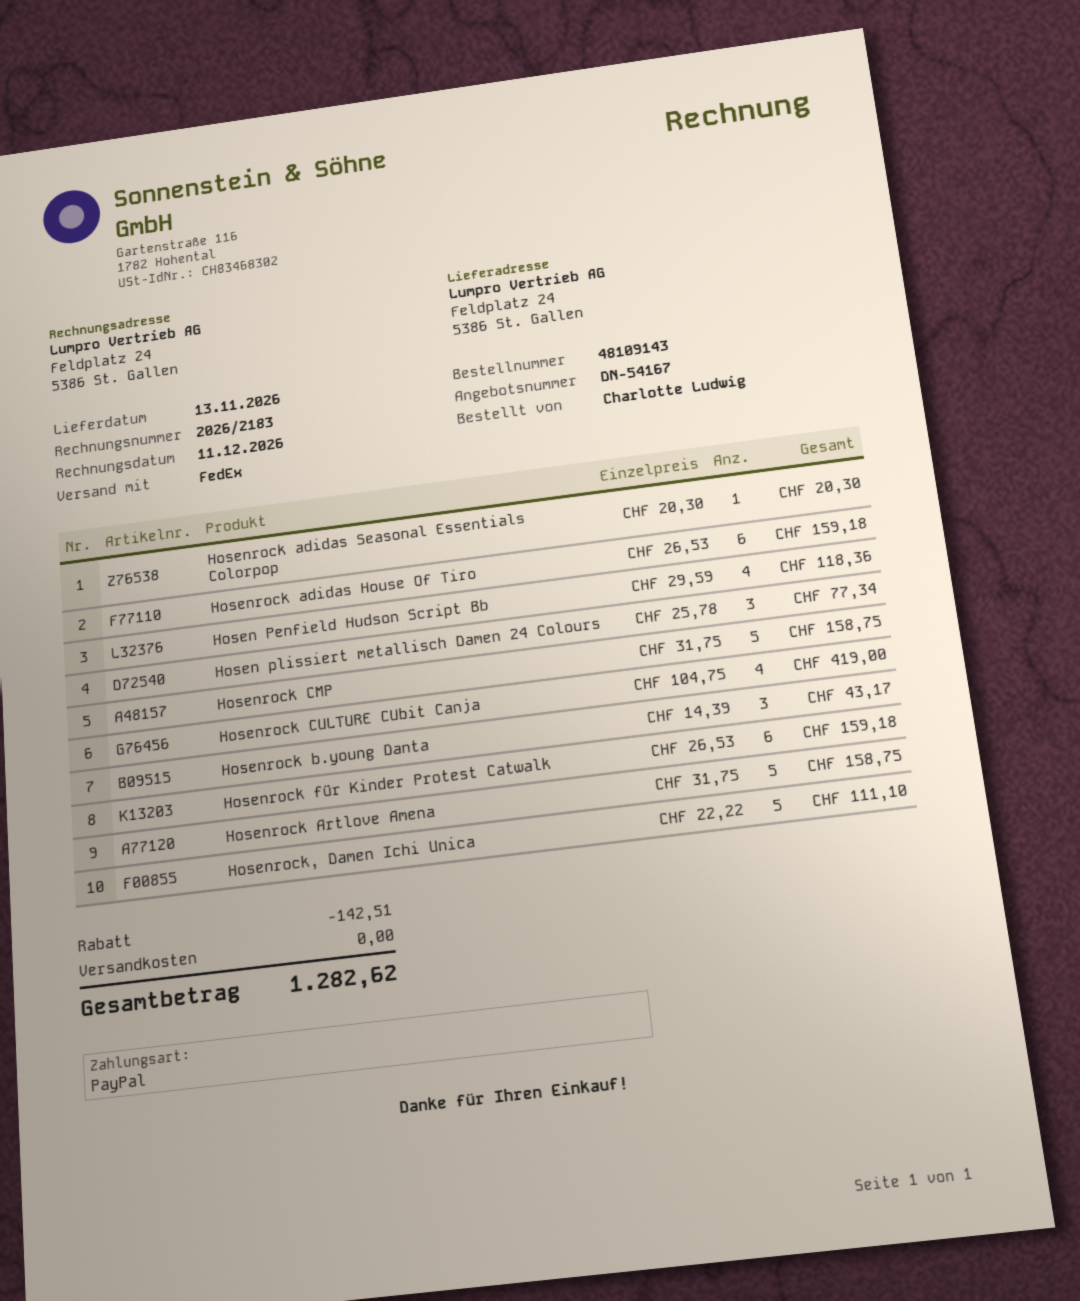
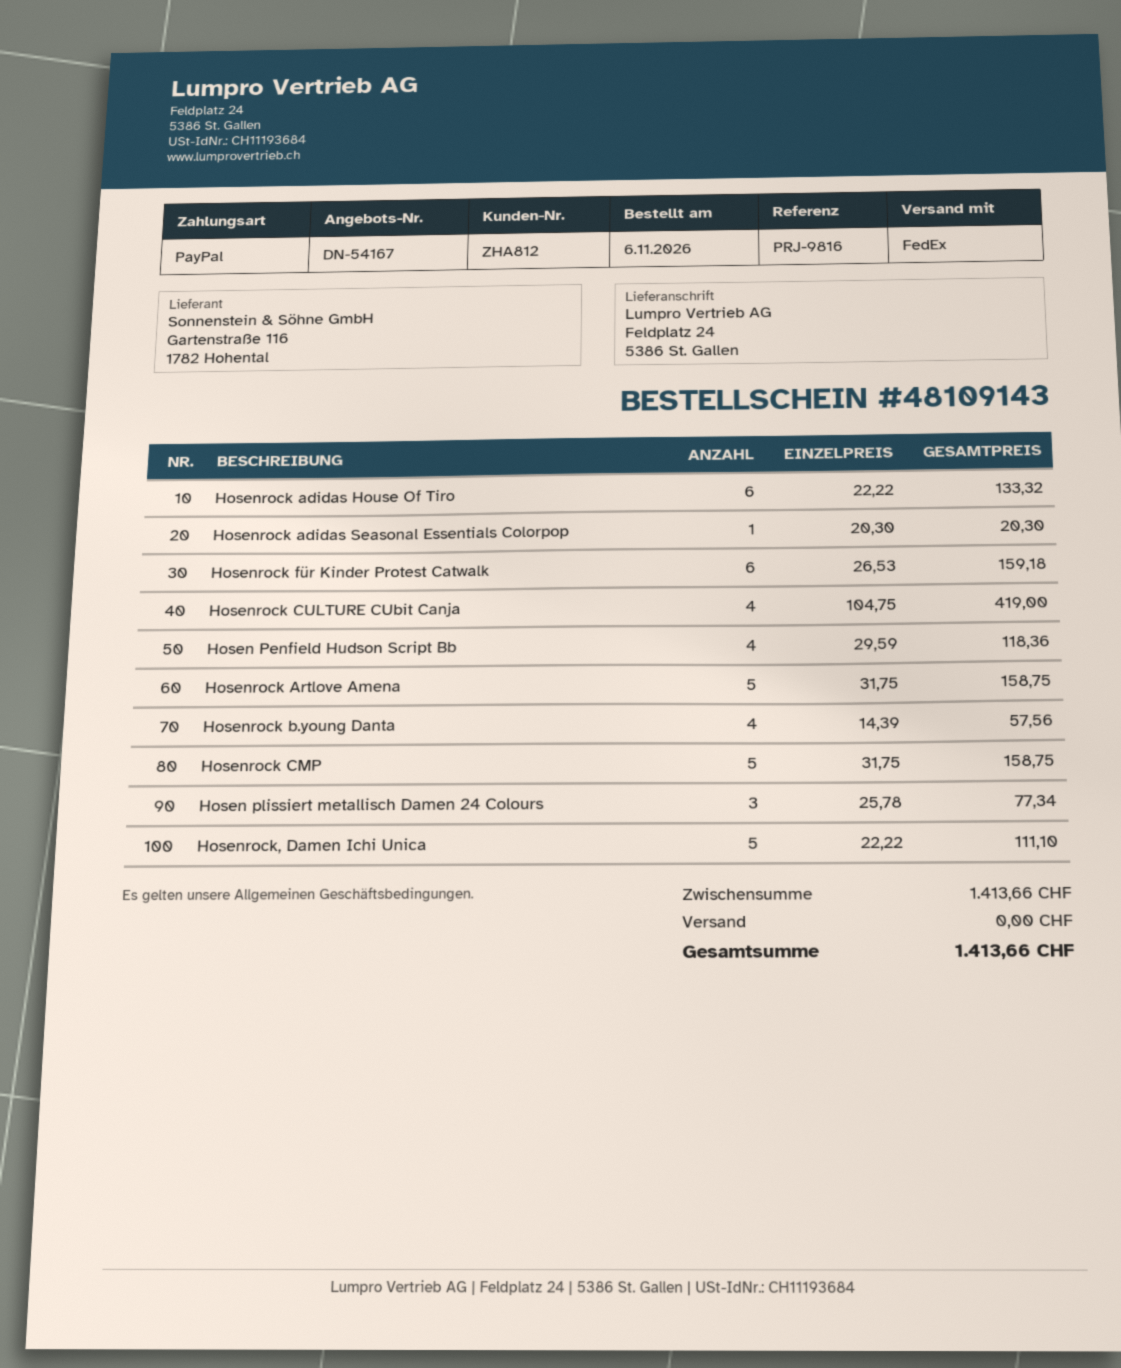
Hosenrock adidas House Of Tiro: 6 x 26.53 = 159.18 -> 6 x 22.22 = 133.32
Hosenrock b.young Danta: 3 x 14.39 = 43.17 -> 4 x 14.39 = 57.56
discount: 142.51 -> none
total: 1282.62 -> 1413.66

